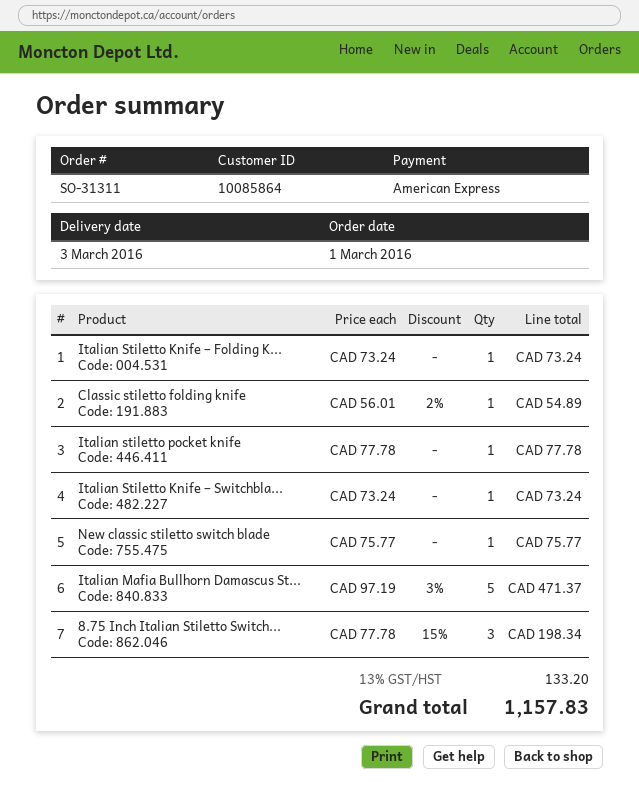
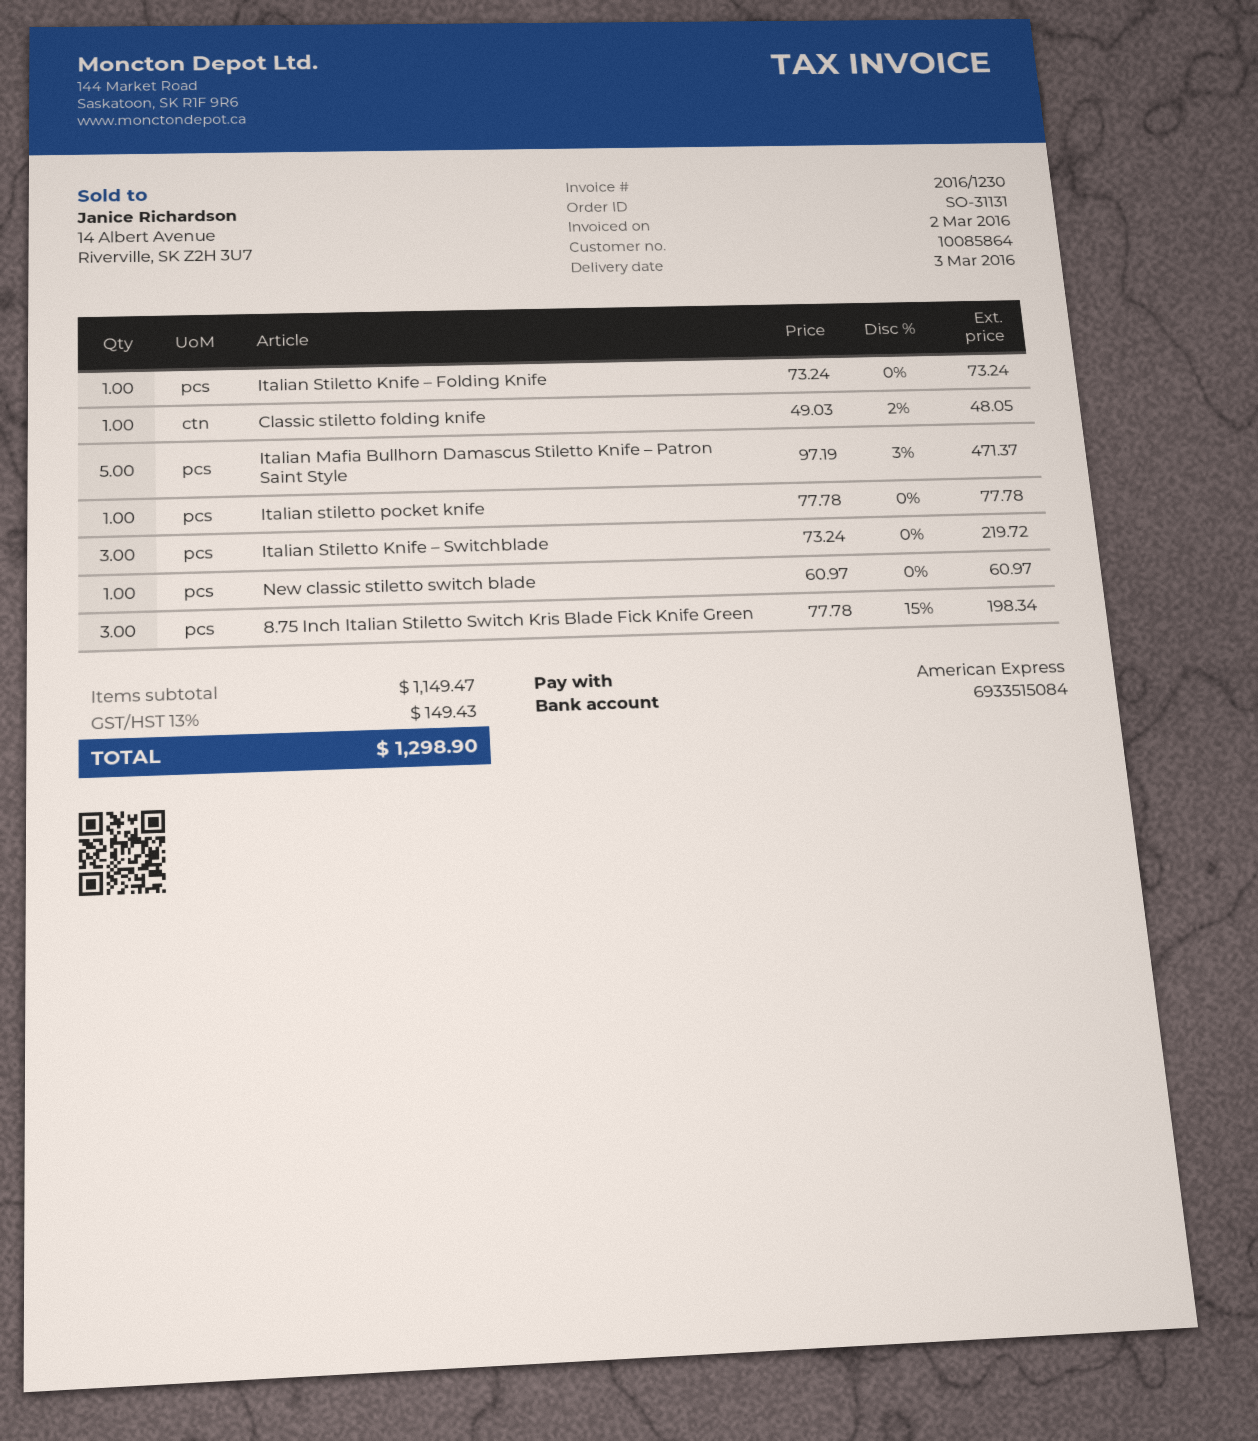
order number: SO-31311 -> SO-31131
Classic stiletto folding knife: 1 x 56.01 - 2% = 54.89 -> 1 x 49.03 - 2% = 48.05
Italian Stiletto Knife – Switchbla...: 1 x 73.24 = 73.24 -> 3 x 73.24 = 219.72
New classic stiletto switch blade: 1 x 75.77 = 75.77 -> 1 x 60.97 = 60.97
tax: 13% = 133.20 -> 13% = 149.43
total: 1157.83 -> 1298.90

